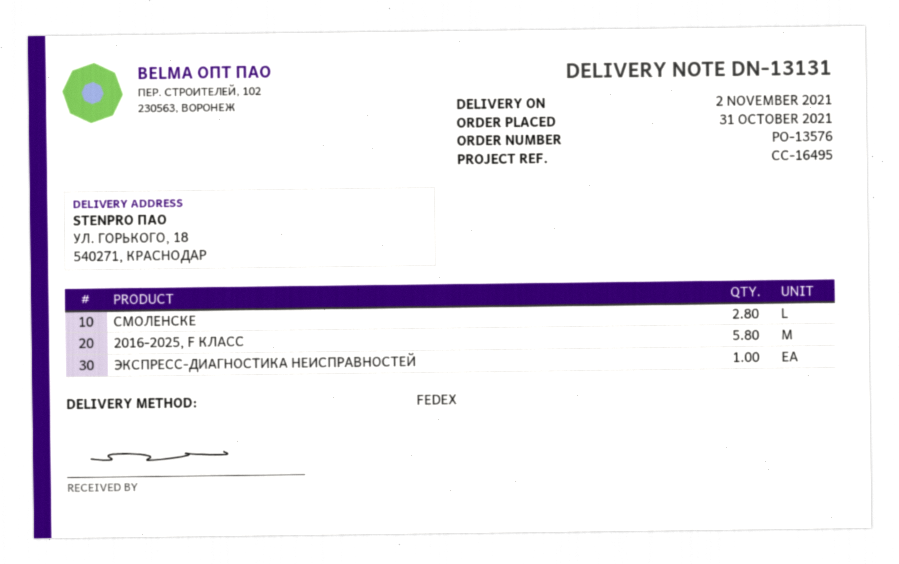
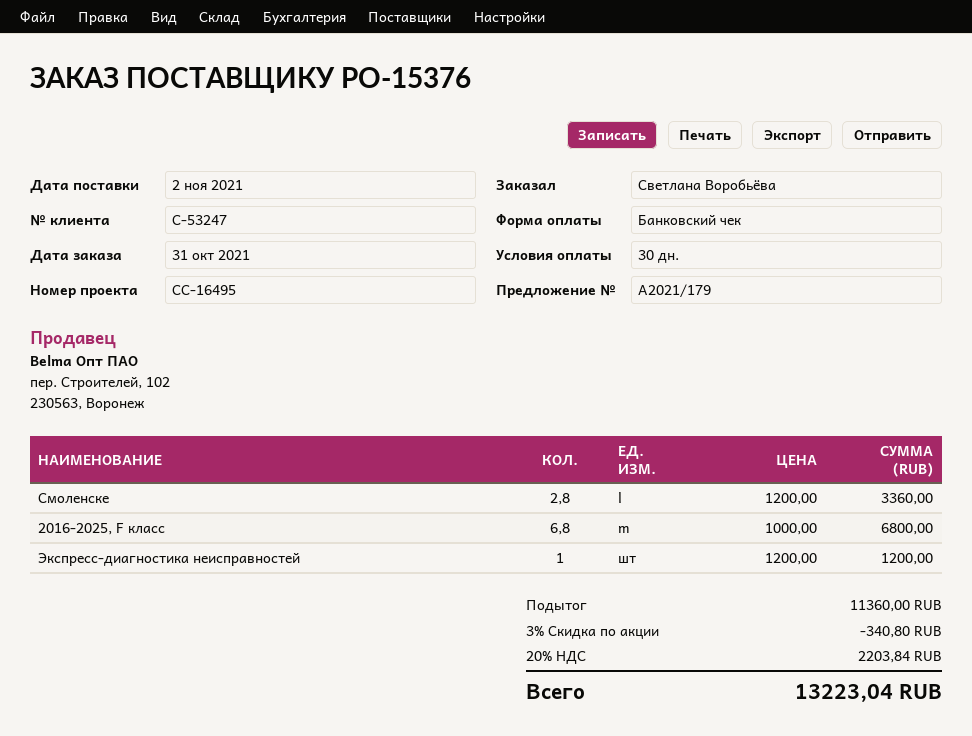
order number: PO-13576 -> PO-15376
2016-2025, F КЛАСС: 5.8 -> 6.8

